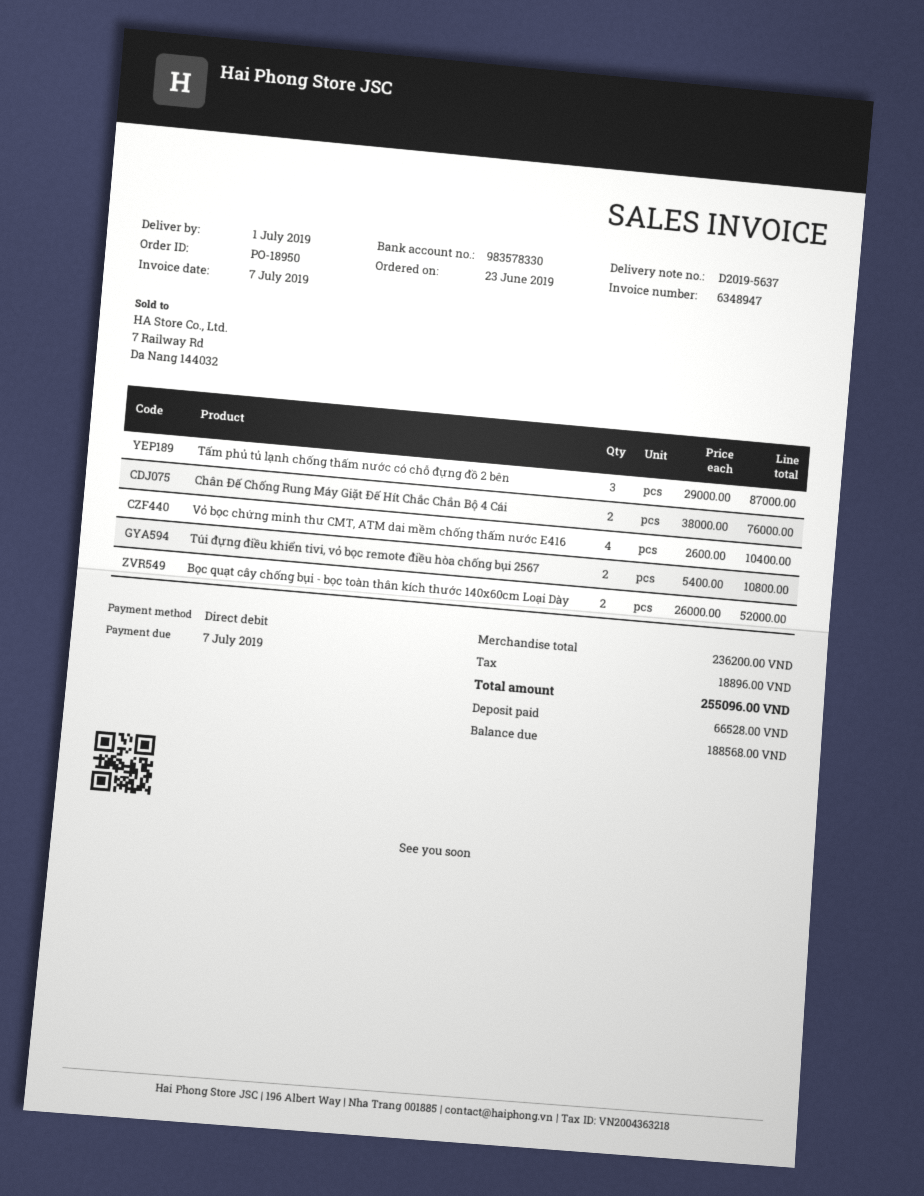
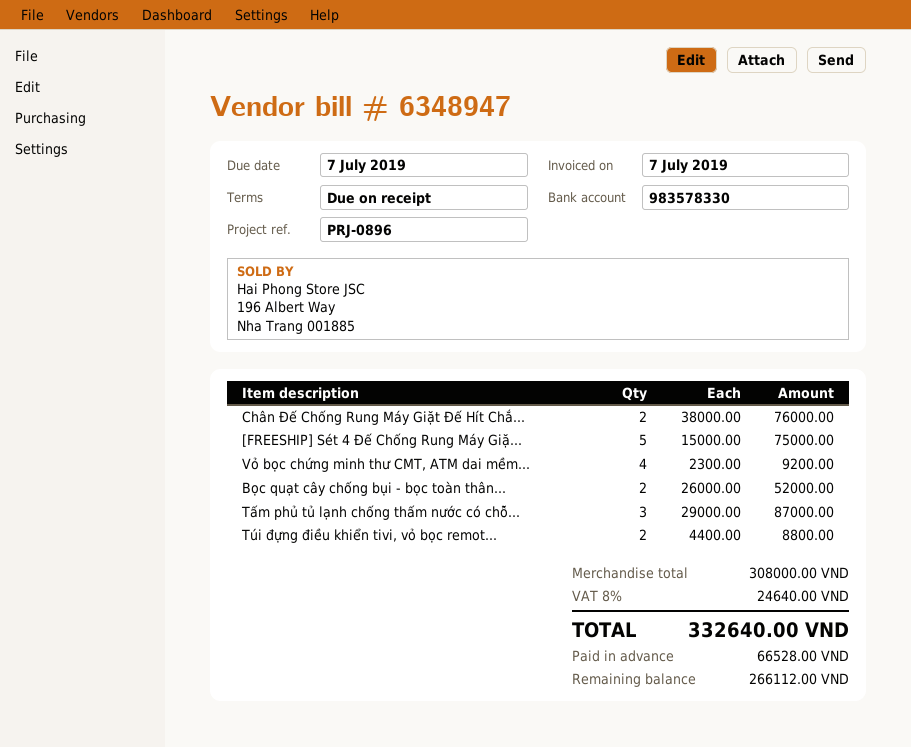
Vỏ bọc chứng minh thư CMT, ATM dai mềm chống thấm nước E416: 4 x 2600.00 = 10400.00 -> 4 x 2300.00 = 9200.00
Túi đựng điều khiển tivi, vỏ bọc remote điều hòa chống bụi 2567: 2 x 5400.00 = 10800.00 -> 2 x 4400.00 = 8800.00
[FREESHIP] Sét 4 Đế Chống Rung Máy Giặ...: none -> 5 x 15000.00 = 75000.00
subtotal: 236200.00 -> 308000.00
tax: 18896.00 -> 24640.00
total: 255096.00 -> 332640.00
balance: 188568.00 -> 266112.00

